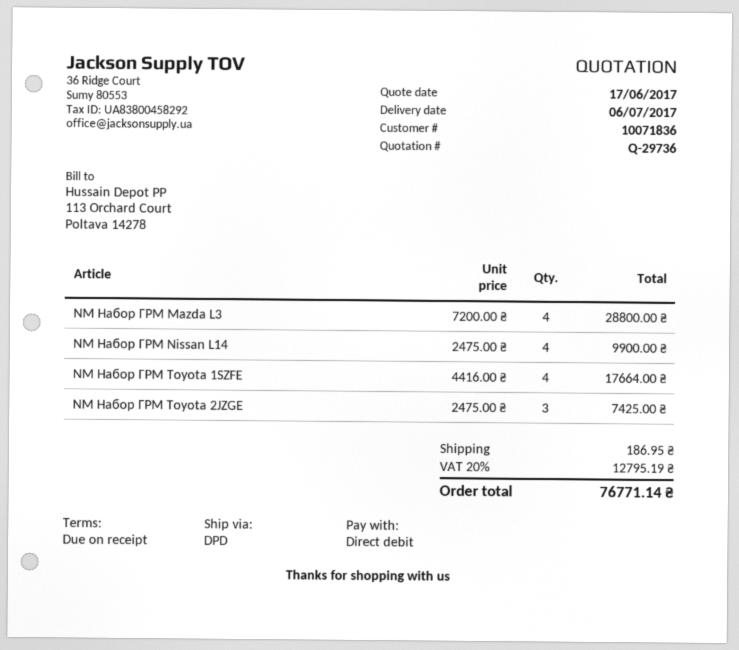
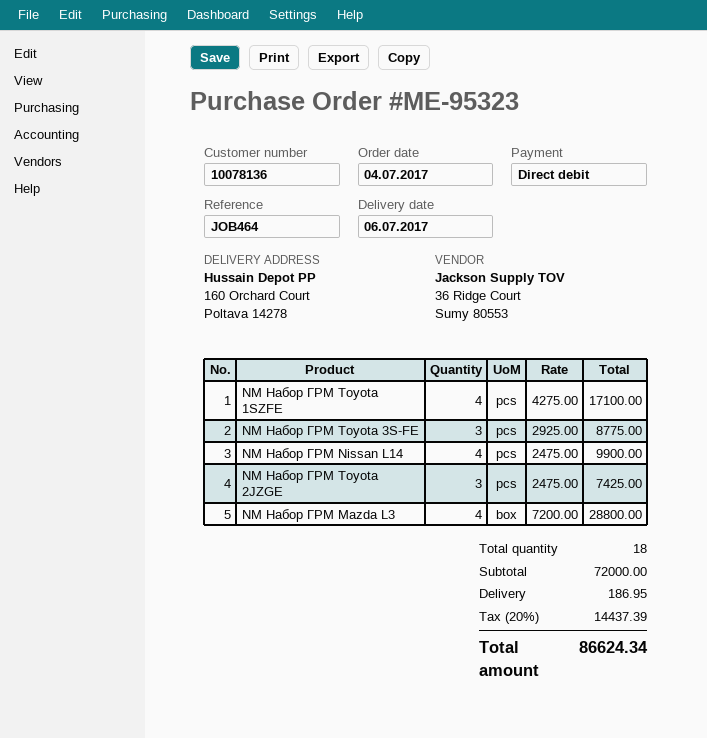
customer number: 10071836 -> 10078136
NM Набор ГРМ Toyota 1SZFE: 4 x 4416.00 = 17664.00 -> 4 x 4275.00 = 17100.00
NM Набор ГРМ Toyota 3S-FE: none -> 3 x 2925.00 = 8775.00
tax: 20% = 12795.19 -> 20% = 14437.39
total: 76771.14 -> 86624.34

